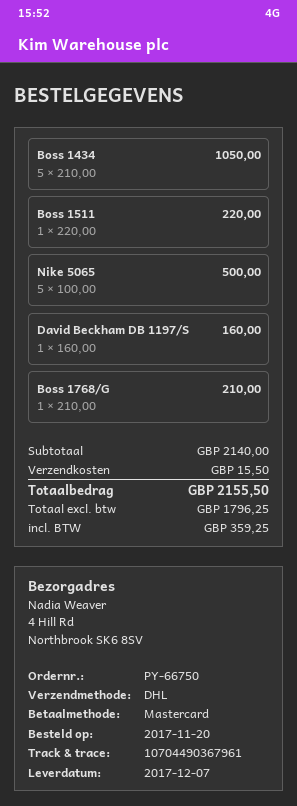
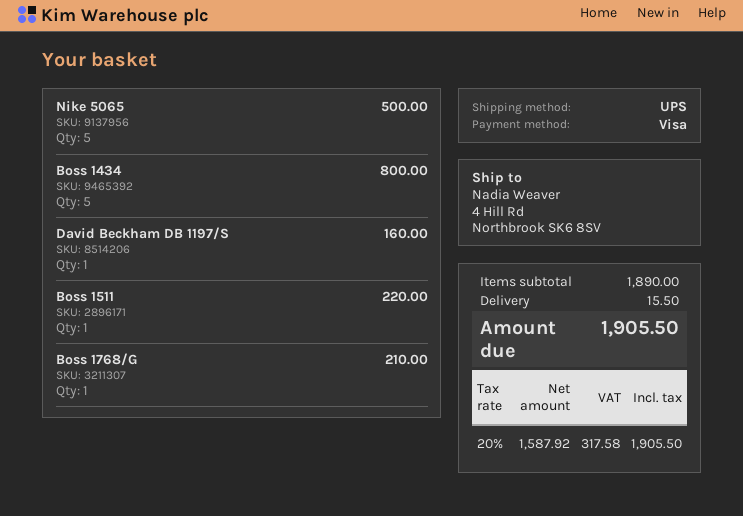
payment method: Mastercard -> Visa
shipping method: DHL -> UPS
Boss 1434: 5 for 1050.00 -> 5 for 800.00
subtotal: 2140.00 -> 1890.00
net: 1796.25 -> 1587.92
tax: 359.25 -> 317.58
total: 2155.50 -> 1905.50

